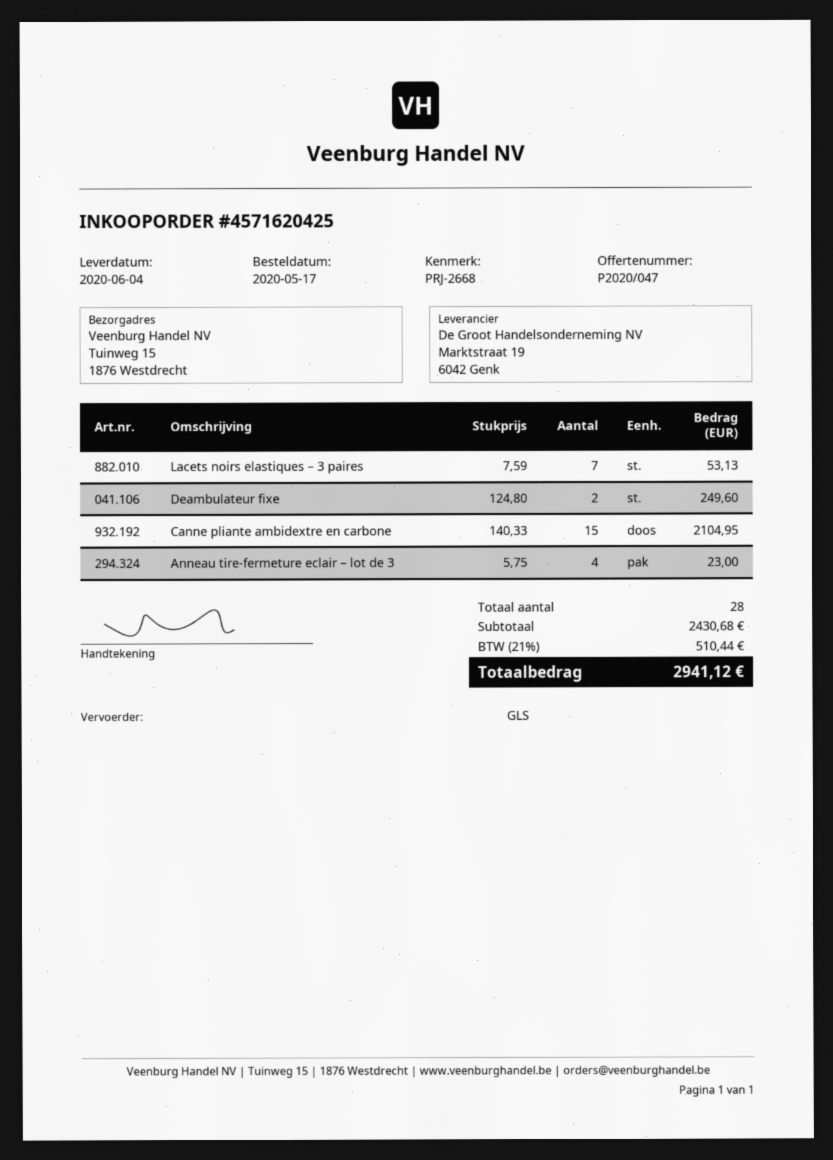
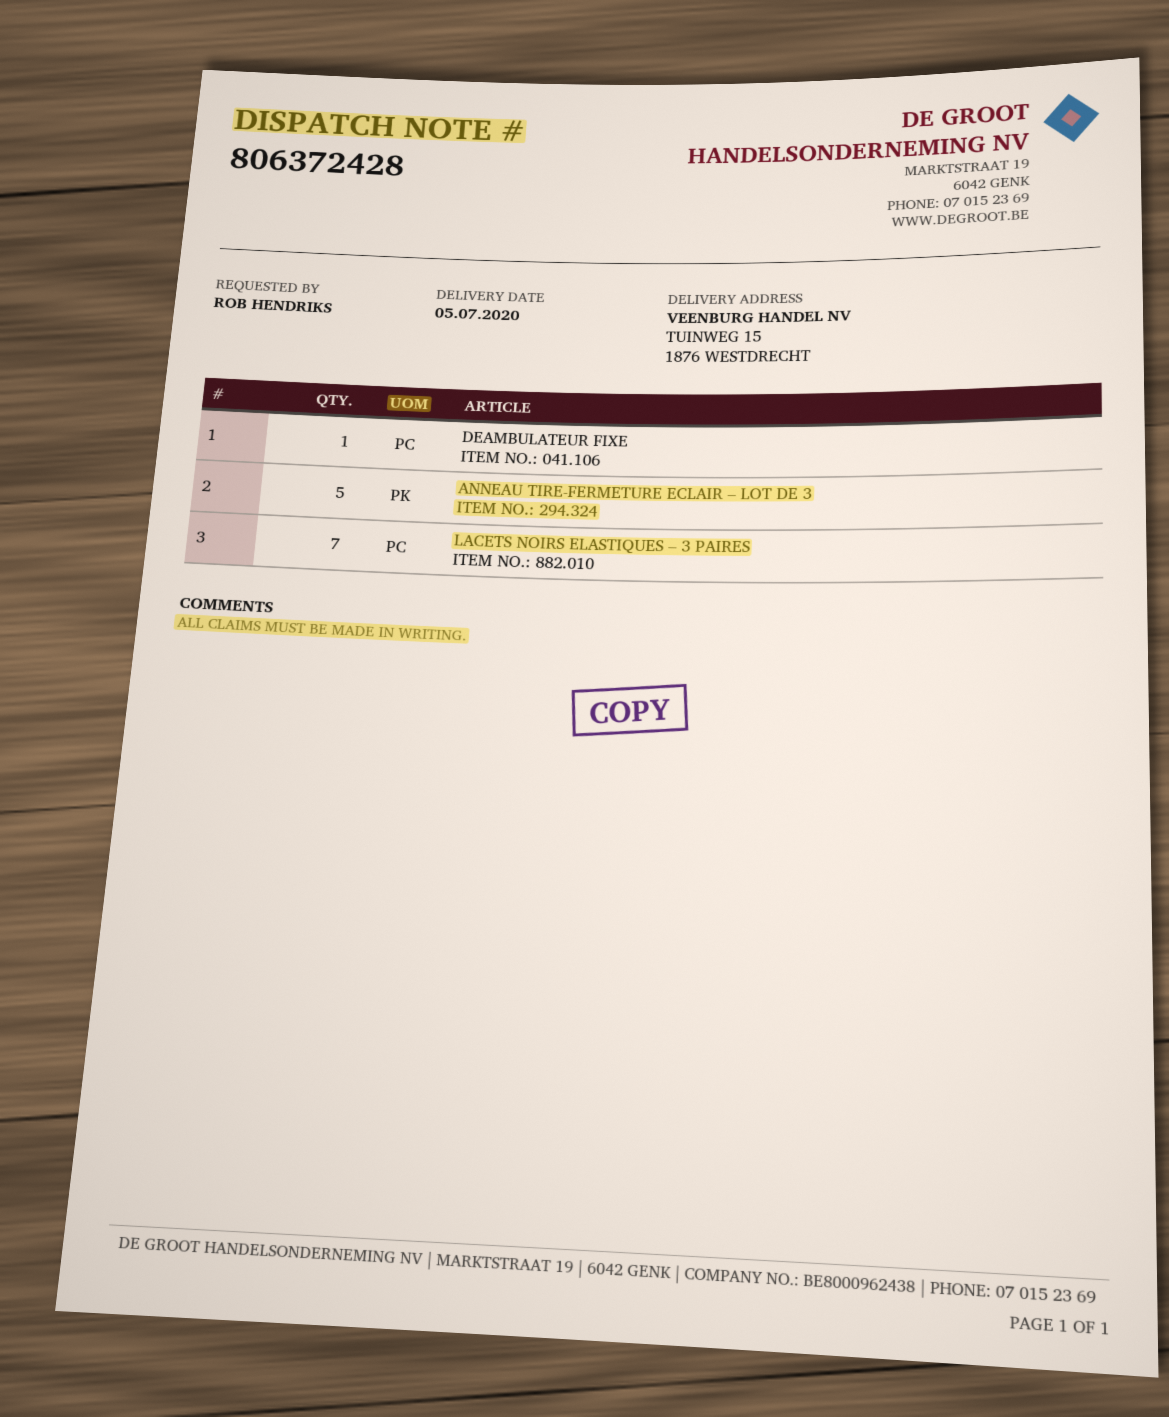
delivery date: 2020-06-04 -> 2020-07-05
Deambulateur fixe: 2 -> 1
Canne pliante ambidextre en carbone: 15 -> none
Anneau tire-fermeture eclair – lot de 3: 4 -> 5

